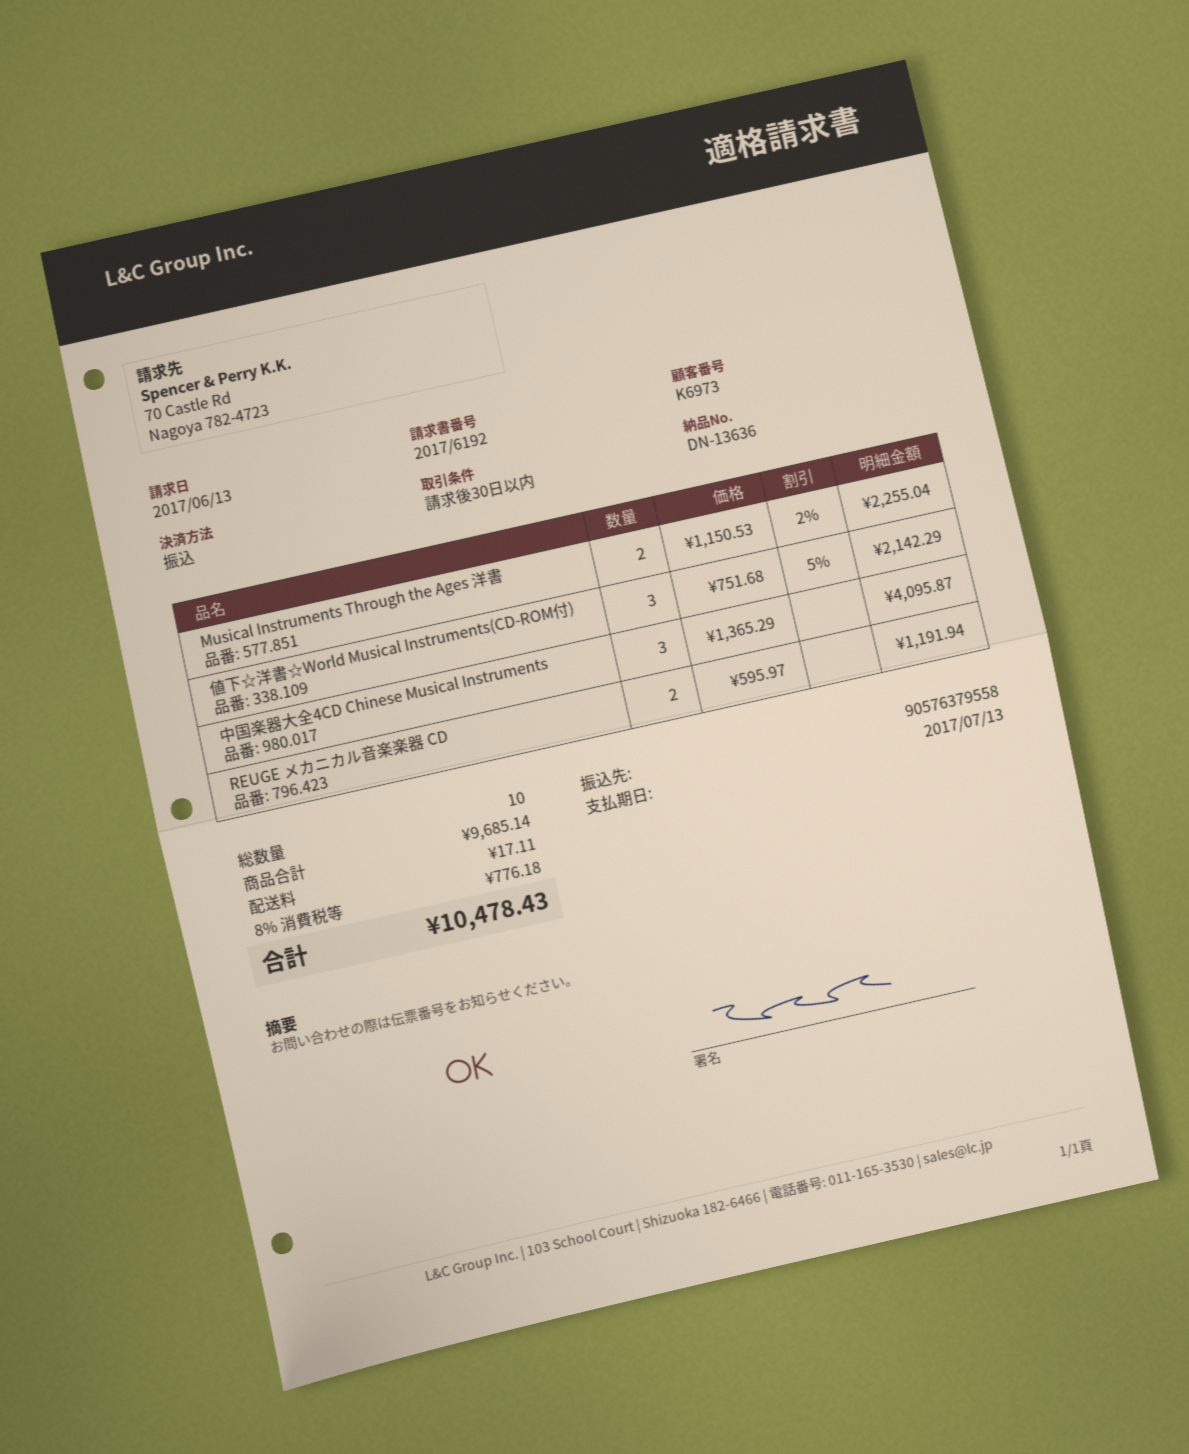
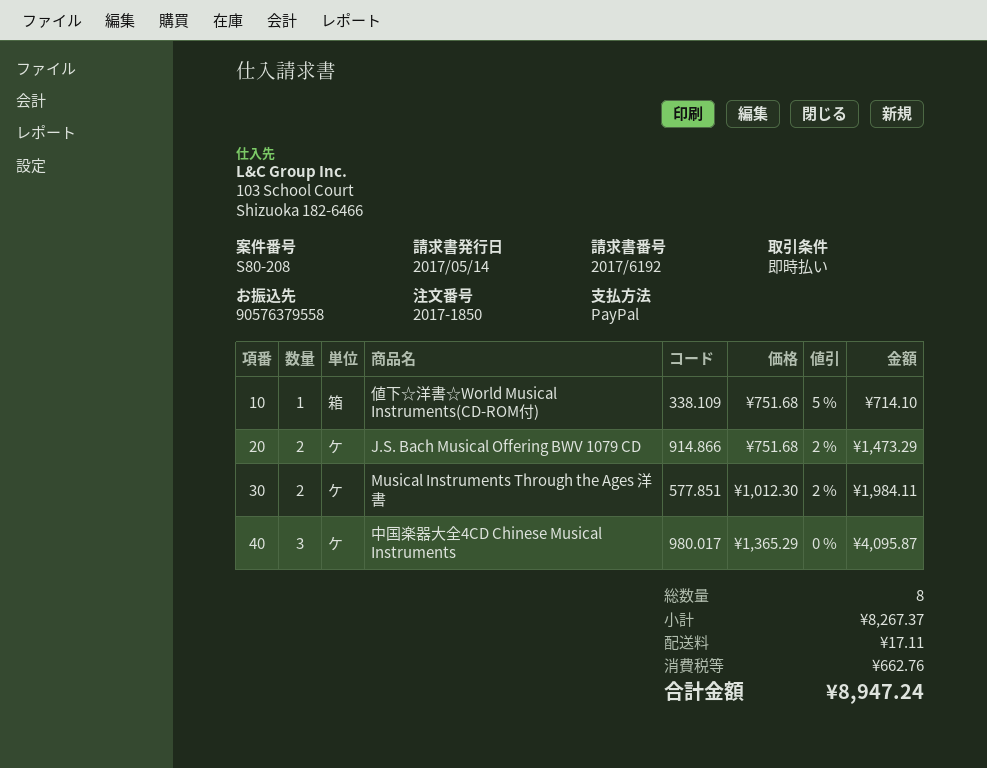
invoice date: 2017-06-13 -> 2017-05-14
payment terms: 30 days -> on receipt
payment method: bank transfer -> PayPal
Musical Instruments Through the Ages 洋書: 2 x 1150.53 - 2% = 2255.04 -> 2 x 1012.30 - 2% = 1984.11
値下☆洋書☆World Musical Instruments(CD-ROM付): 3 x 751.68 - 5% = 2142.29 -> 1 x 751.68 - 5% = 714.10
REUGE メカニカル音楽楽器 CD: 2 x 595.97 = 1191.94 -> none
J.S. Bach Musical Offering BWV 1079 CD: none -> 2 x 751.68 - 2% = 1473.29
total quantity: 10 -> 8
subtotal: 9685.14 -> 8267.37
tax: 776.18 -> 662.76
total: 10478.43 -> 8947.24

